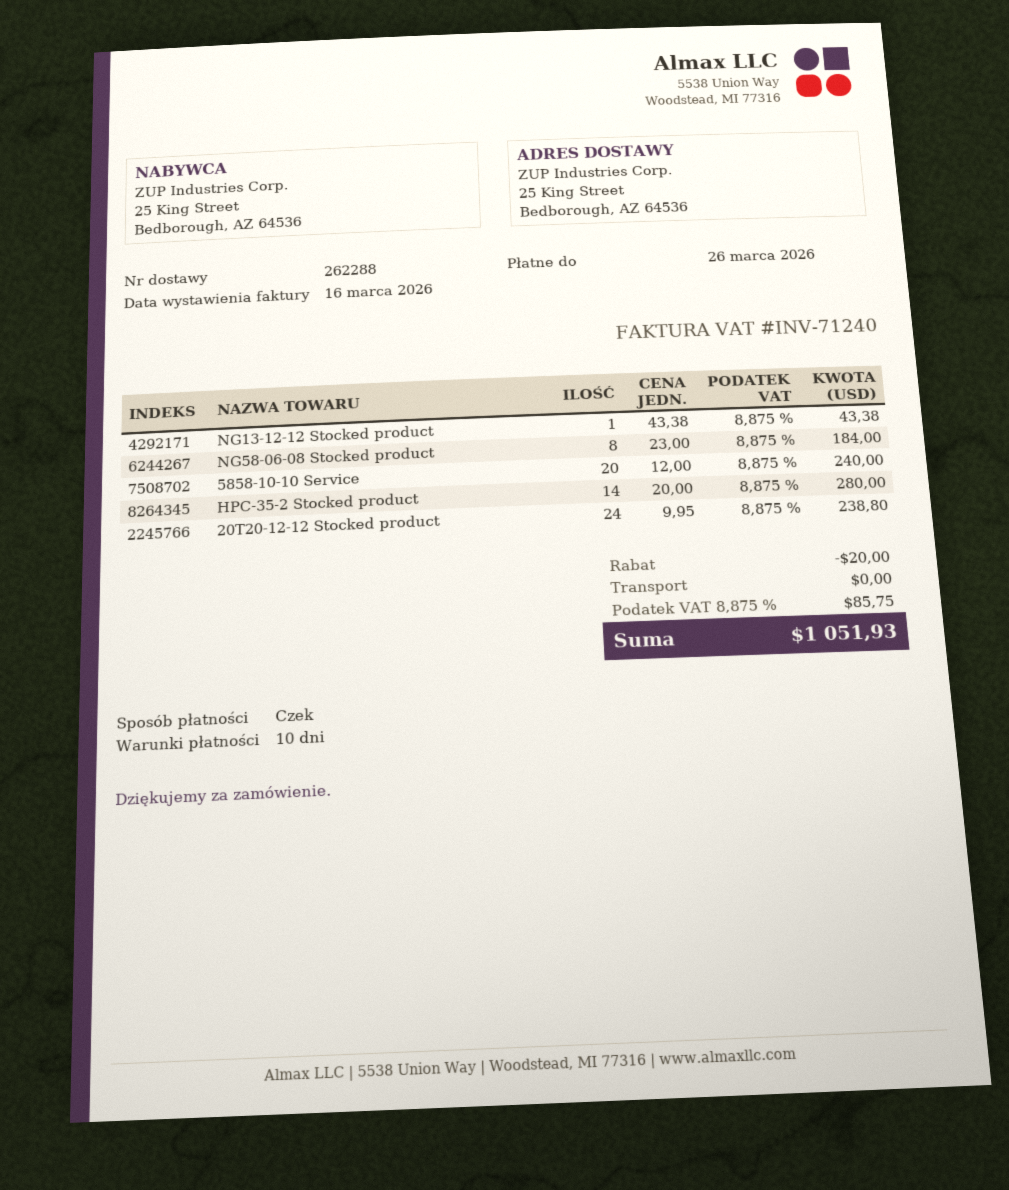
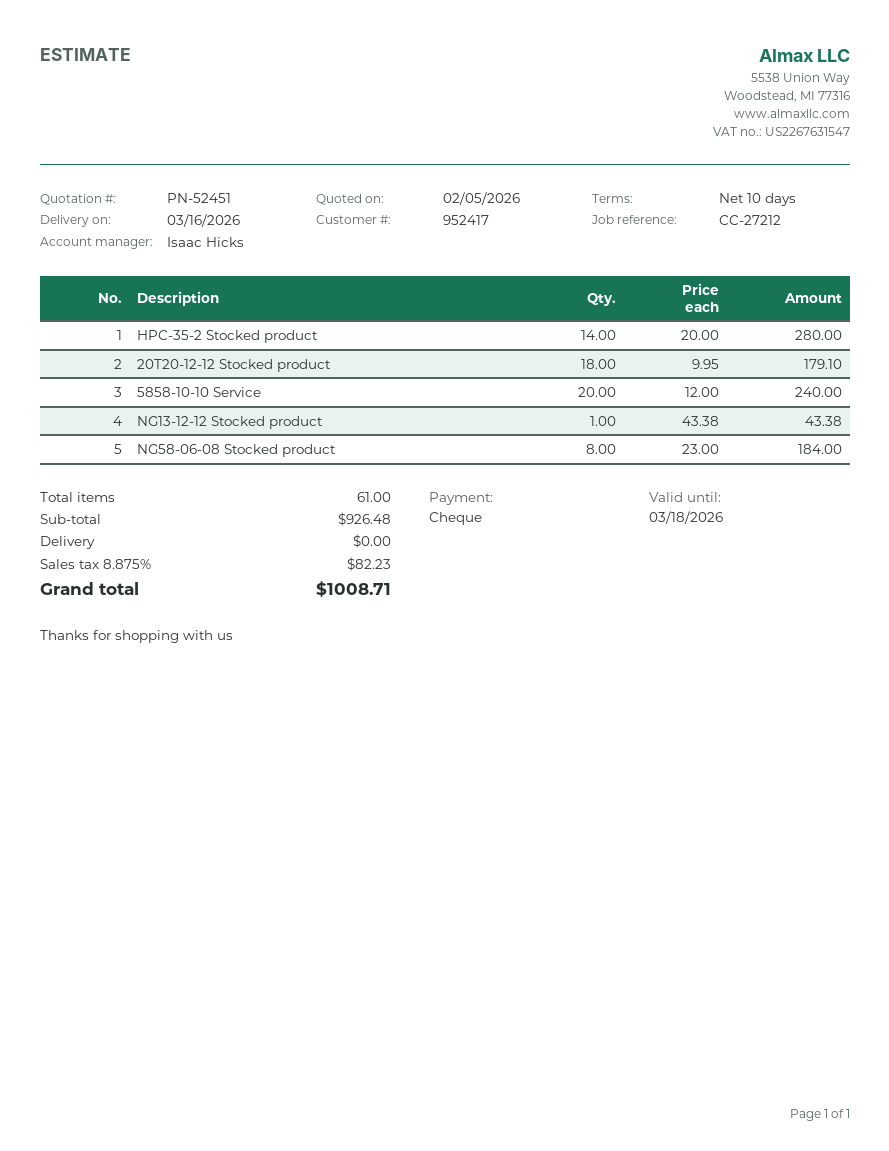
20T20-12-12 Stocked product: 24 x 9.95 = 238.80 -> 18 x 9.95 = 179.10
discount: 20.00 -> none
tax: 8.875% = 85.75 -> 8.875% = 82.23
total: 1051.93 -> 1008.71

